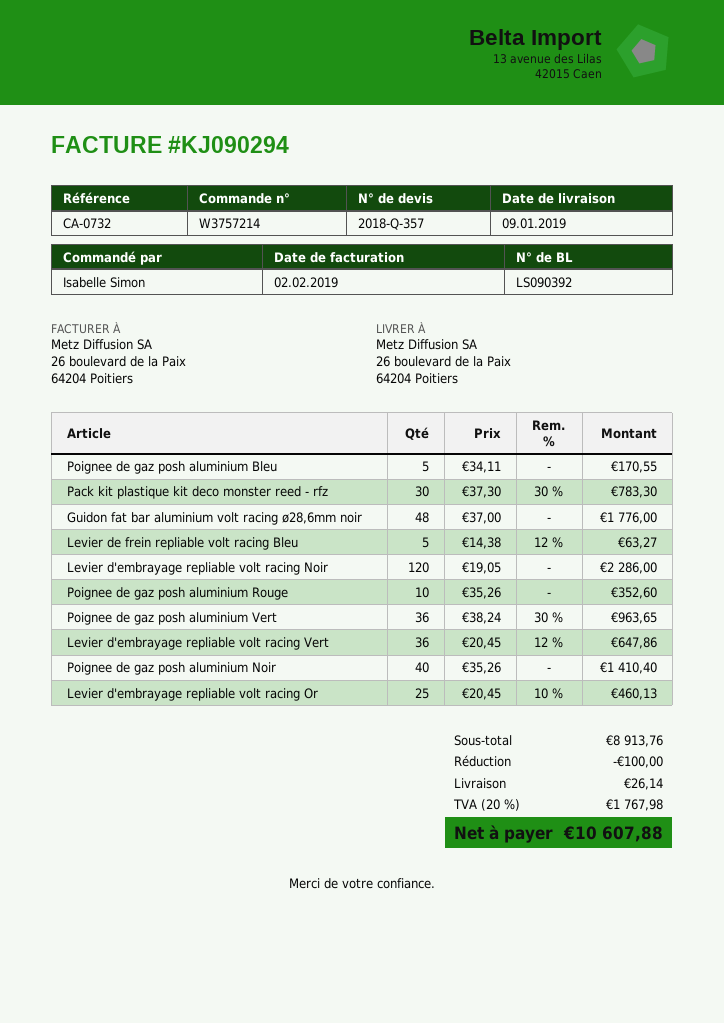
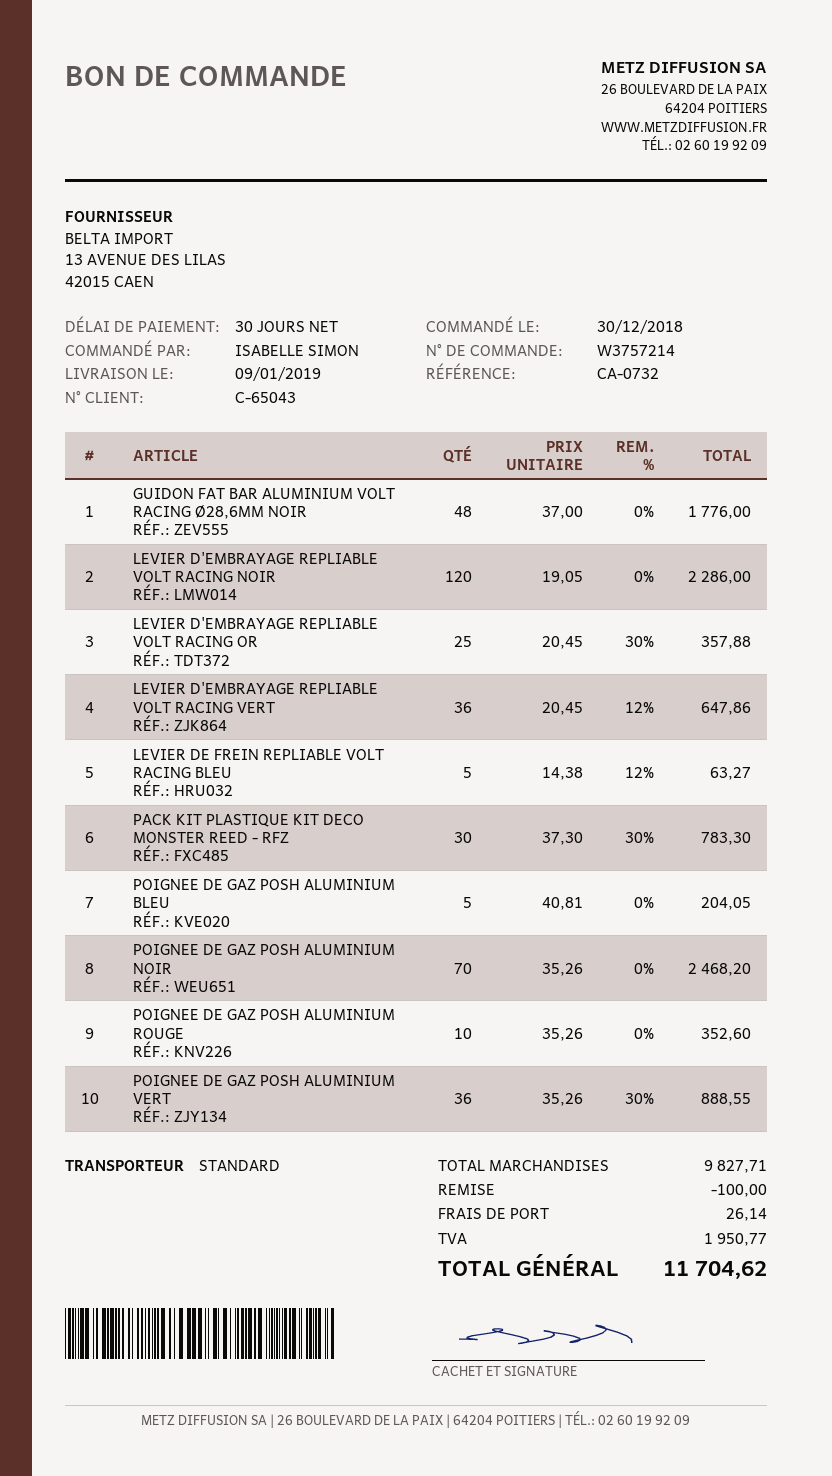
Poignee de gaz posh aluminium Bleu: 5 x 34.11 = 170.55 -> 5 x 40.81 = 204.05
Poignee de gaz posh aluminium Vert: 36 x 38.24 - 30% = 963.65 -> 36 x 35.26 - 30% = 888.55
Poignee de gaz posh aluminium Noir: 40 x 35.26 = 1410.40 -> 70 x 35.26 = 2468.20
Levier d'embrayage repliable volt racing Or: 25 x 20.45 - 10% = 460.13 -> 25 x 20.45 - 30% = 357.88
subtotal: 8913.76 -> 9827.71
tax: 1767.98 -> 1950.77
total: 10607.88 -> 11704.62

